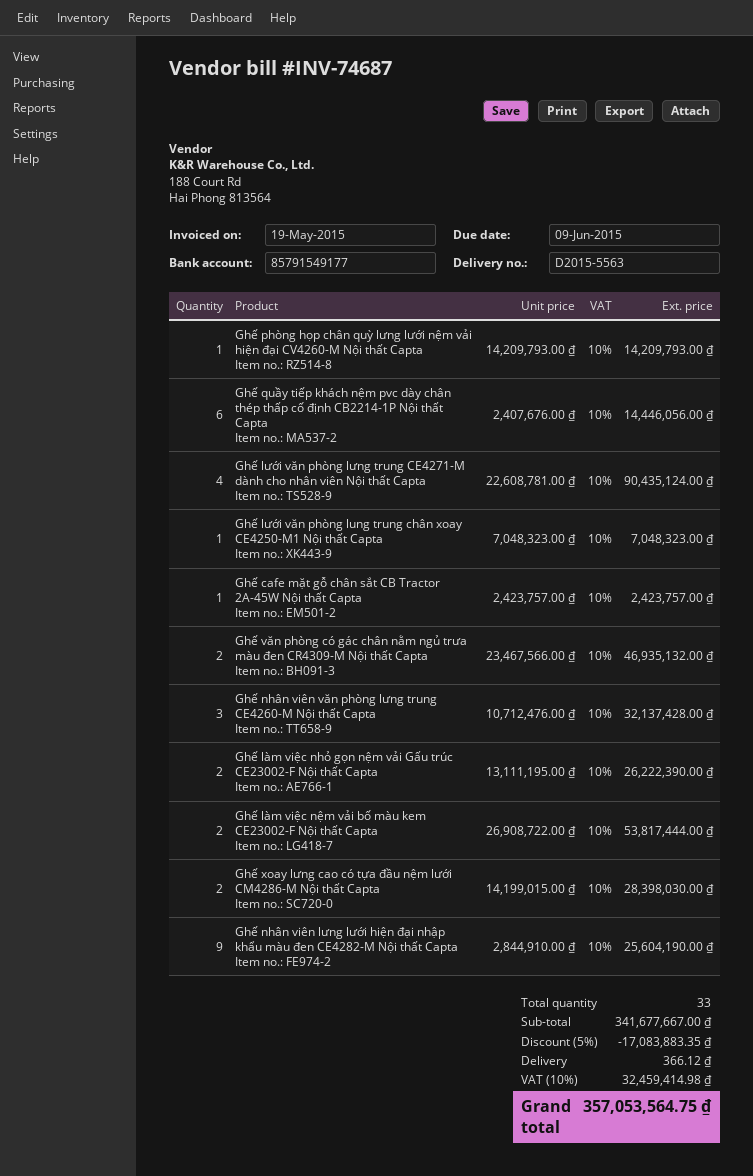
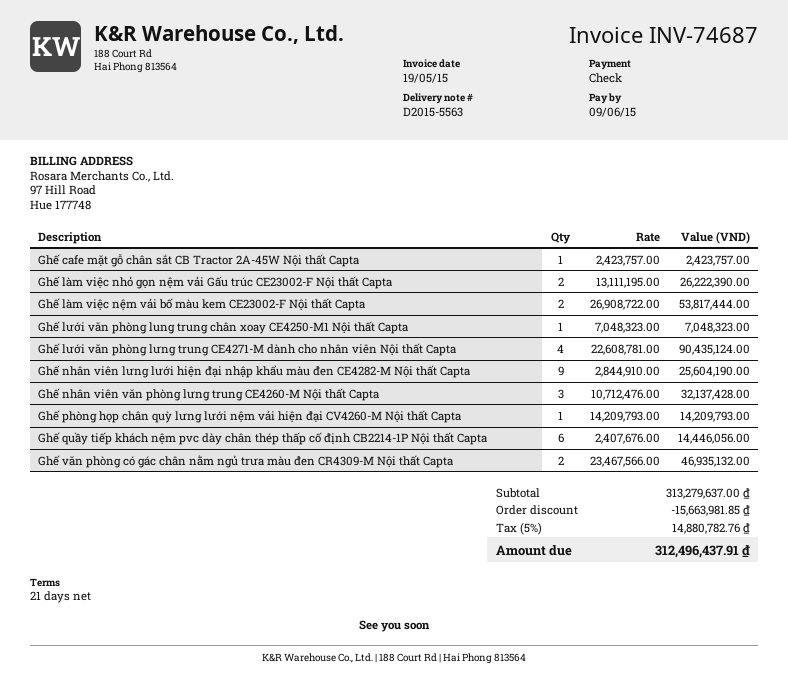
Ghế xoay lưng cao có tựa đầu nệm lưới CM4286-M Nội thất Capta: 2 x 14199015.00 = 28398030.00 -> none
subtotal: 341677667.00 -> 313279637.00
discount: 17083883.35 -> 15663981.85
shipping: 366.12 -> none
tax: 10% = 32459414.98 -> 5% = 14880782.76
total: 357053564.75 -> 312496437.91

